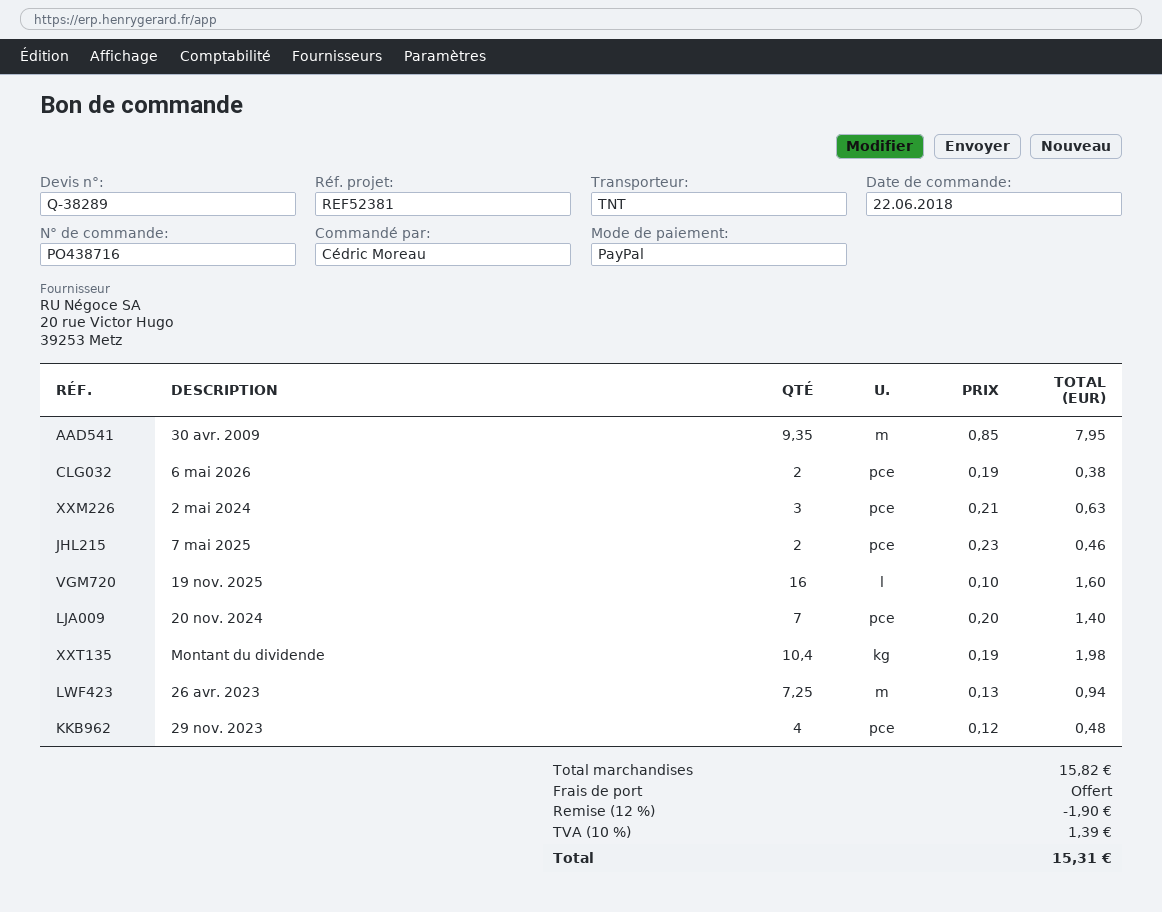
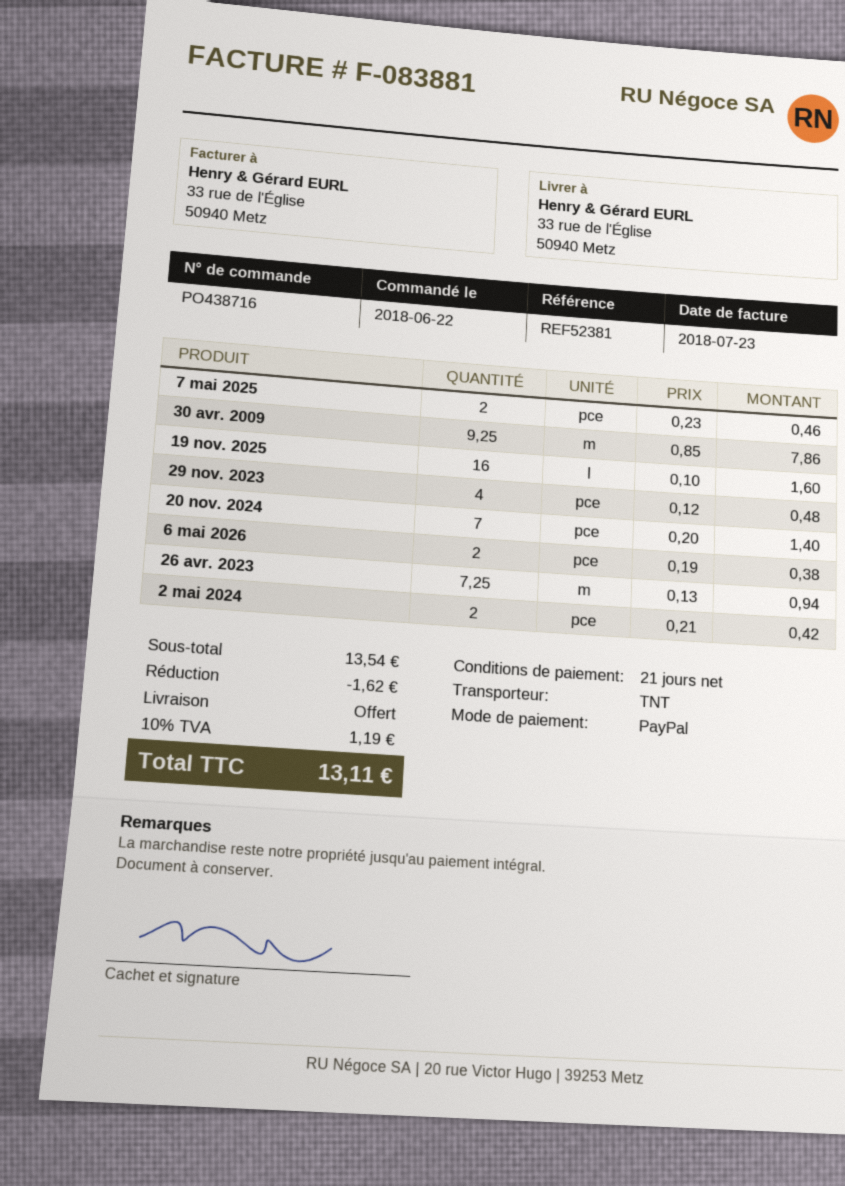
30 avr. 2009: 9.35 x 0.85 = 7.95 -> 9.25 x 0.85 = 7.86
2 mai 2024: 3 x 0.21 = 0.63 -> 2 x 0.21 = 0.42
Montant du dividende: 10.4 x 0.19 = 1.98 -> none
subtotal: 15.82 -> 13.54
discount: 1.90 -> 1.62
tax: 10% = 1.39 -> 10% = 1.19
total: 15.31 -> 13.11

